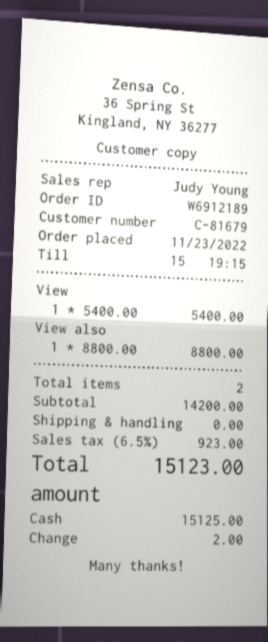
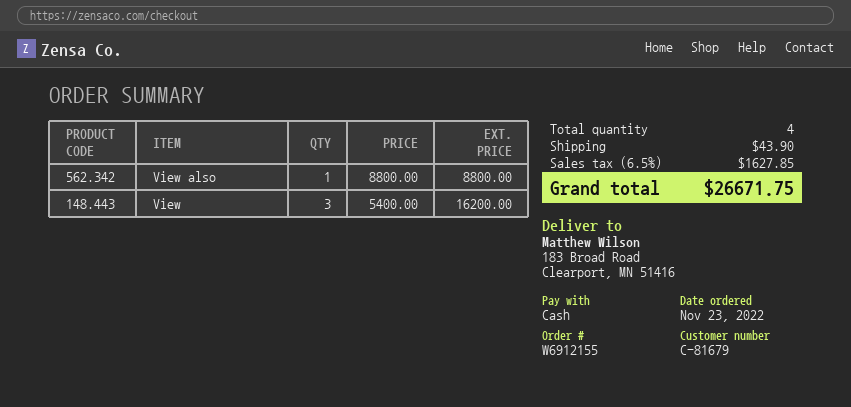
order number: W6912189 -> W6912155
View: 1 x 5400.00 = 5400.00 -> 3 x 5400.00 = 16200.00
total quantity: 2 -> 4
shipping: 0.00 -> 43.90
tax: 6.5% = 923.00 -> 6.5% = 1627.85
total: 15123.00 -> 26671.75

